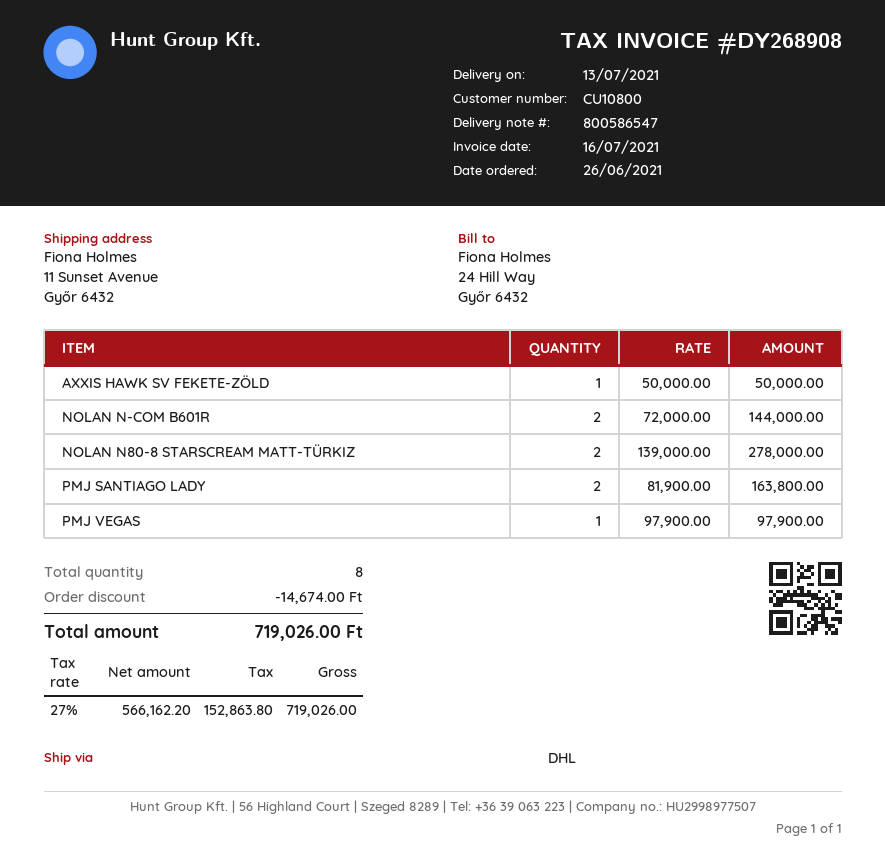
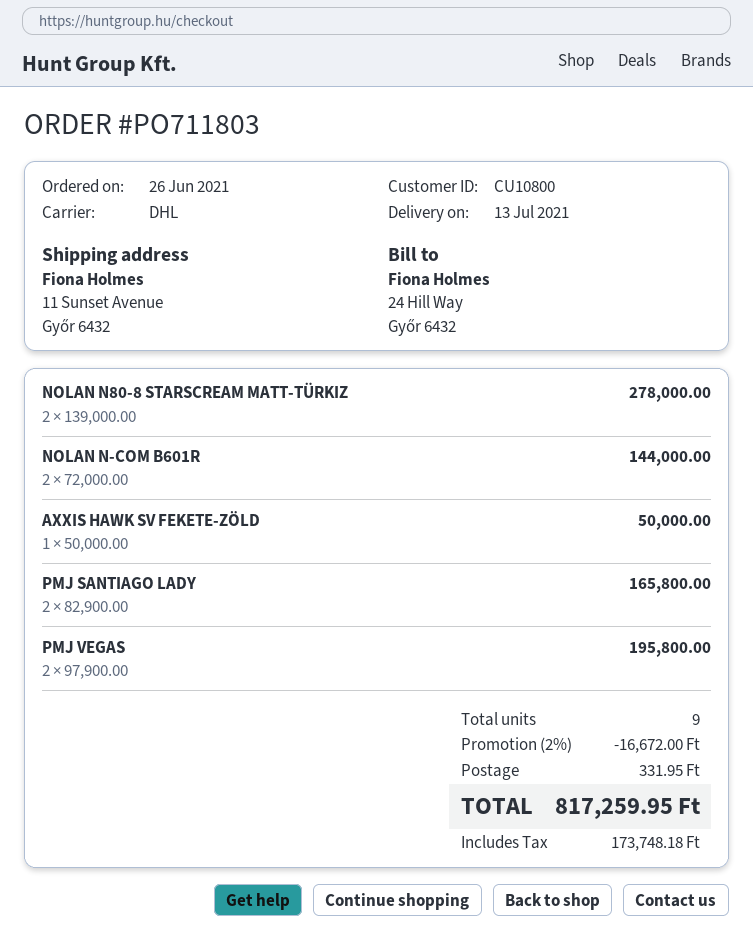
PMJ SANTIAGO LADY: 2 x 81900.00 = 163800.00 -> 2 x 82900.00 = 165800.00
PMJ VEGAS: 1 x 97900.00 = 97900.00 -> 2 x 97900.00 = 195800.00
total quantity: 8 -> 9
discount: 14674.00 -> 16672.00
shipping: none -> 331.95
tax: 152863.80 -> 173748.18
total: 719026.00 -> 817259.95

